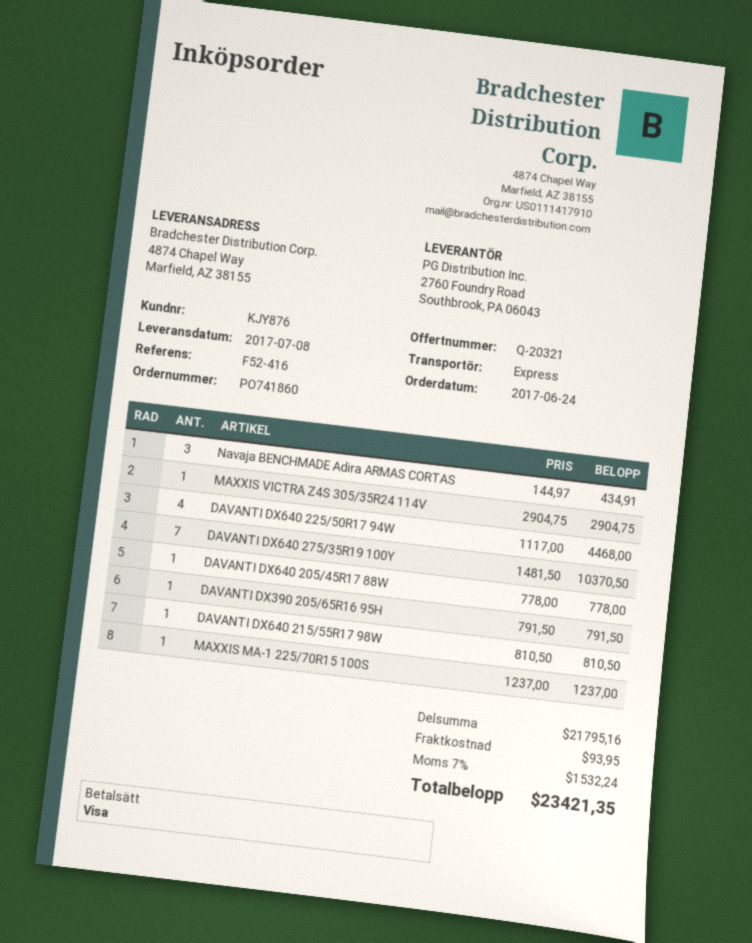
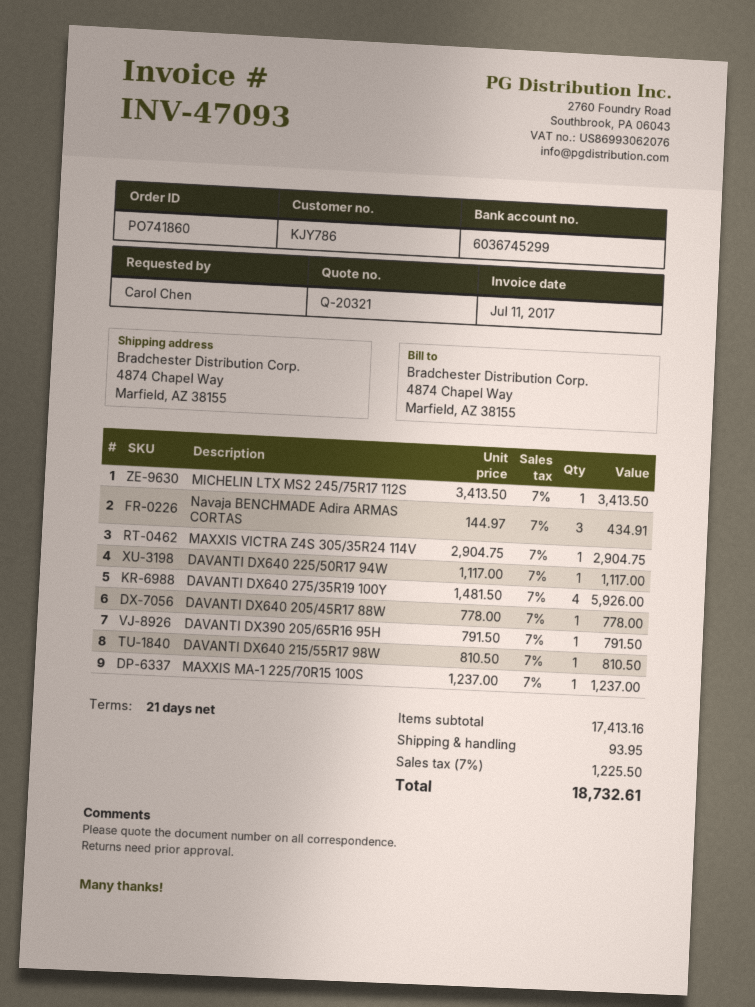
customer number: KJY876 -> KJY786
DAVANTI DX640 225/50R17 94W: 4 x 1117.00 = 4468.00 -> 1 x 1117.00 = 1117.00
DAVANTI DX640 275/35R19 100Y: 7 x 1481.50 = 10370.50 -> 4 x 1481.50 = 5926.00
MICHELIN LTX MS2 245/75R17 112S: none -> 1 x 3413.50 = 3413.50
subtotal: 21795.16 -> 17413.16
tax: 7% = 1532.24 -> 7% = 1225.50
total: 23421.35 -> 18732.61

